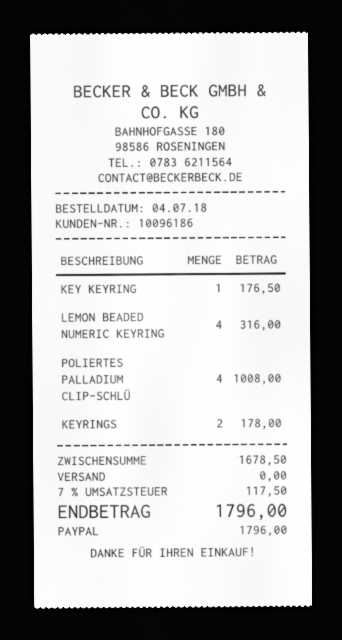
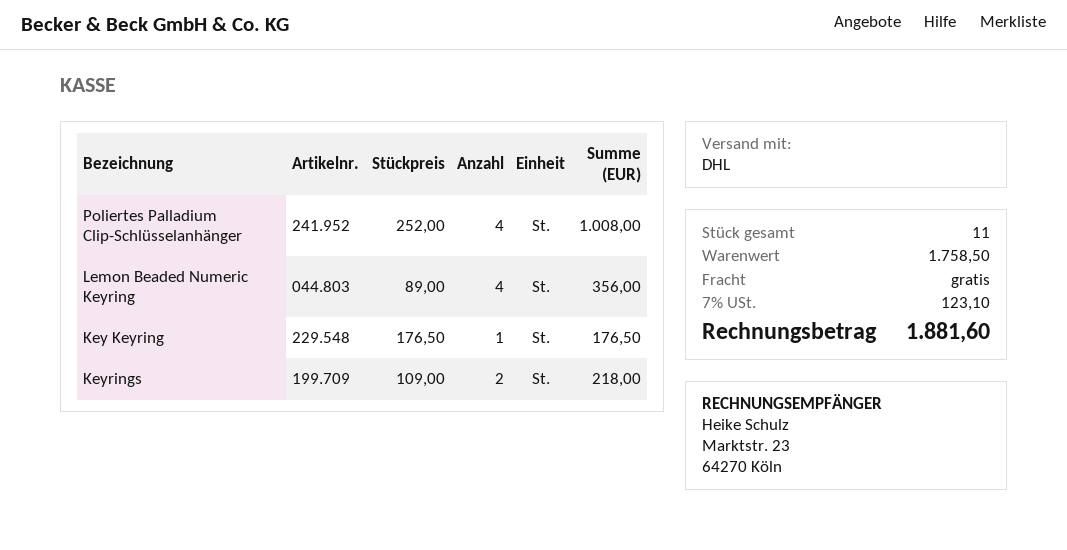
LEMON BEADED NUMERIC KEYRING: 4 for 316.00 -> 4 for 356.00
KEYRINGS: 2 for 178.00 -> 2 for 218.00
subtotal: 1678.50 -> 1758.50
tax: 7% = 117.50 -> 7% = 123.10
total: 1796.00 -> 1881.60

